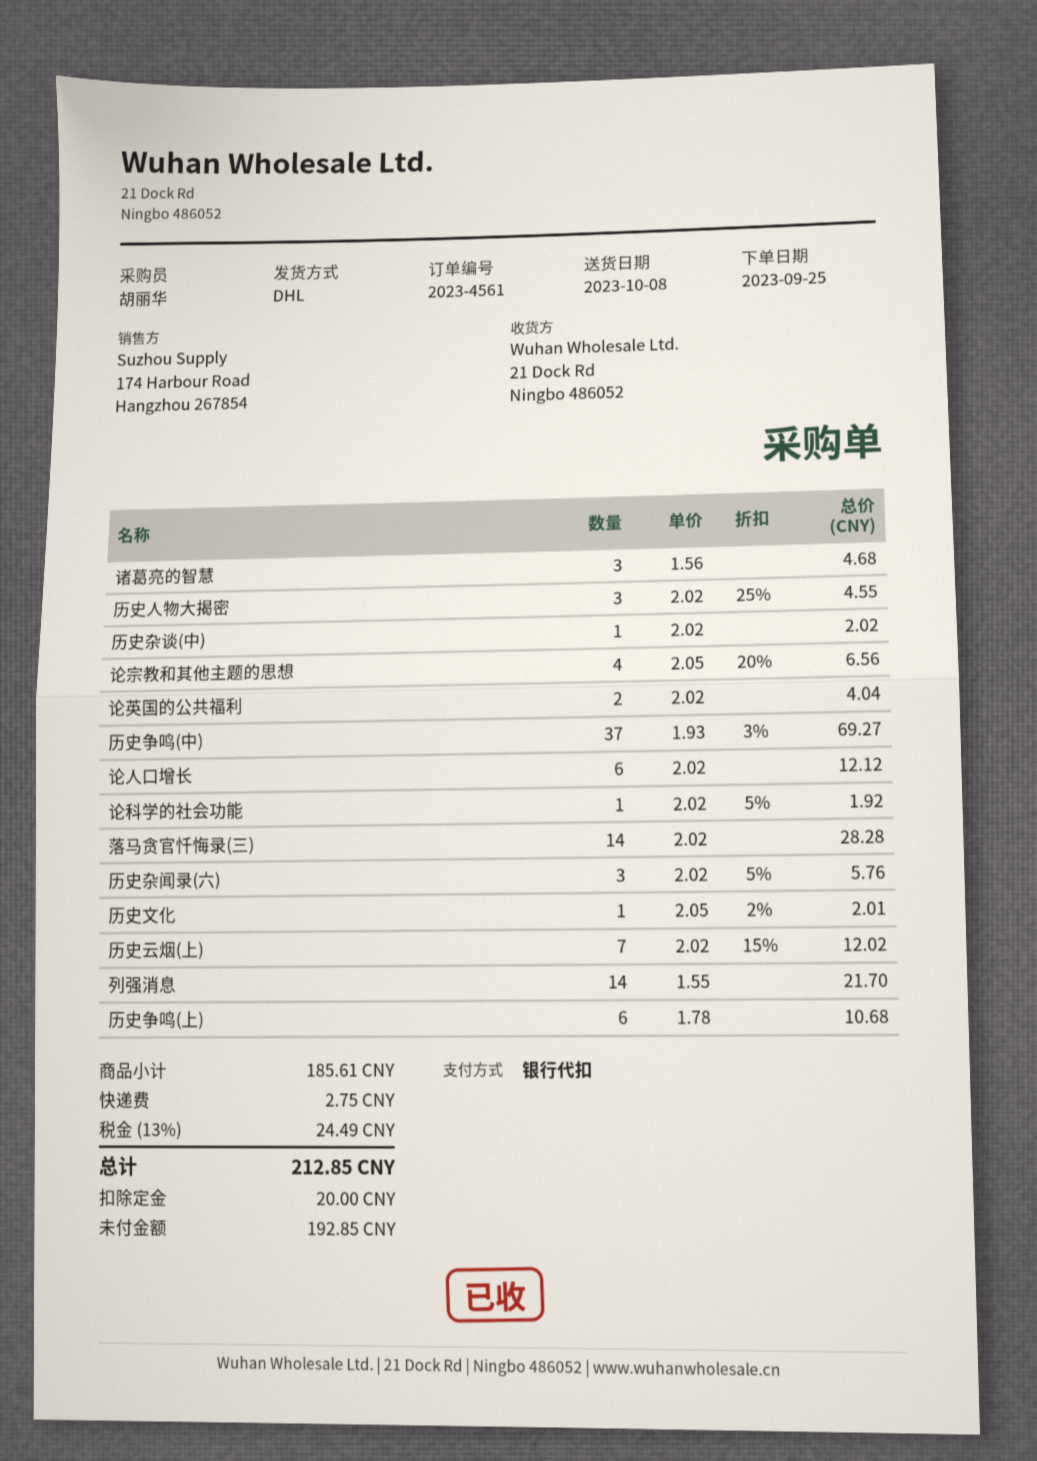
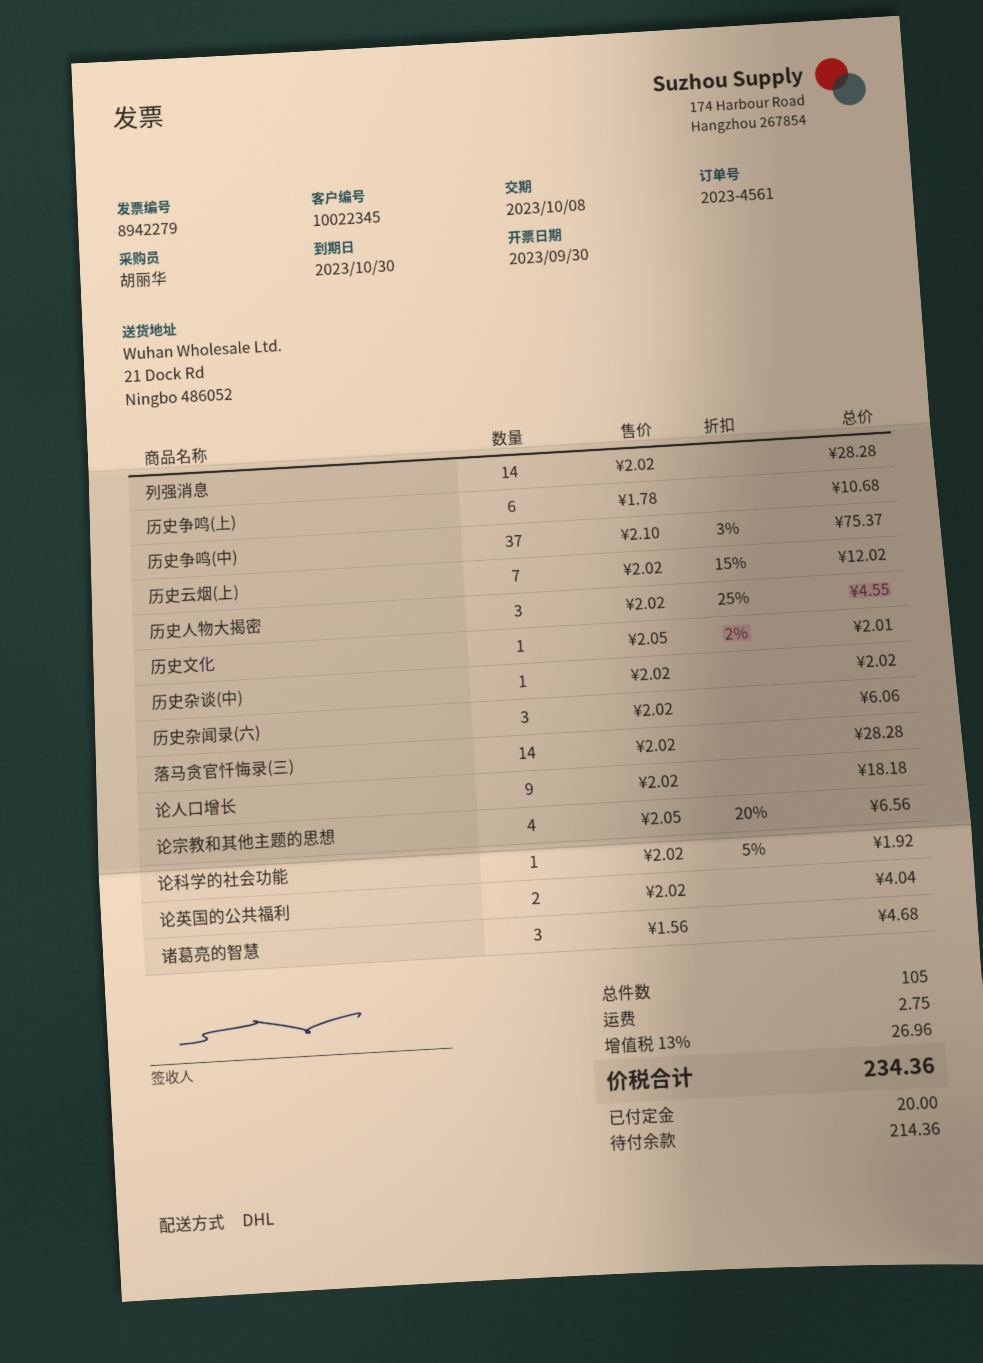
历史争鸣(中): 37 x 1.93 - 3% = 69.27 -> 37 x 2.10 - 3% = 75.37
论人口增长: 6 x 2.02 = 12.12 -> 9 x 2.02 = 18.18
历史杂闻录(六): 3 x 2.02 - 5% = 5.76 -> 3 x 2.02 = 6.06
列强消息: 14 x 1.55 = 21.70 -> 14 x 2.02 = 28.28
tax: 13% = 24.49 -> 13% = 26.96
total: 212.85 -> 234.36
balance: 192.85 -> 214.36

